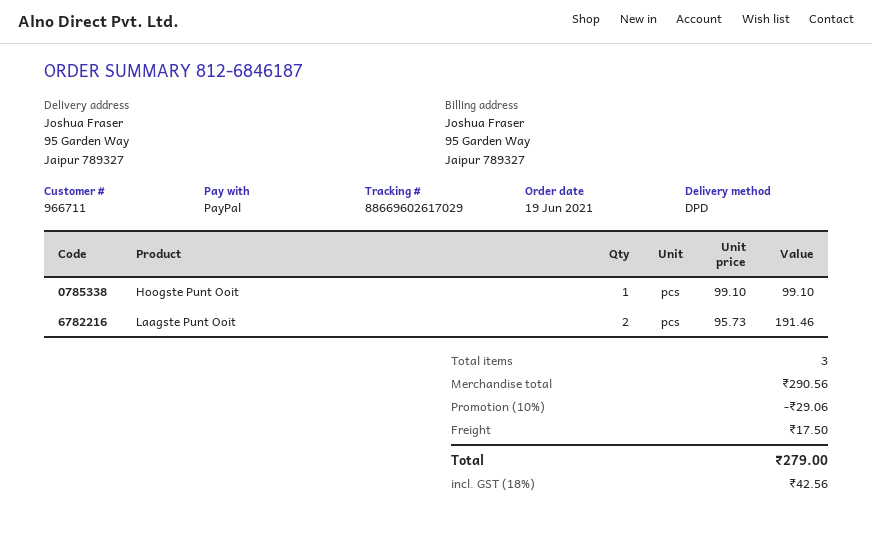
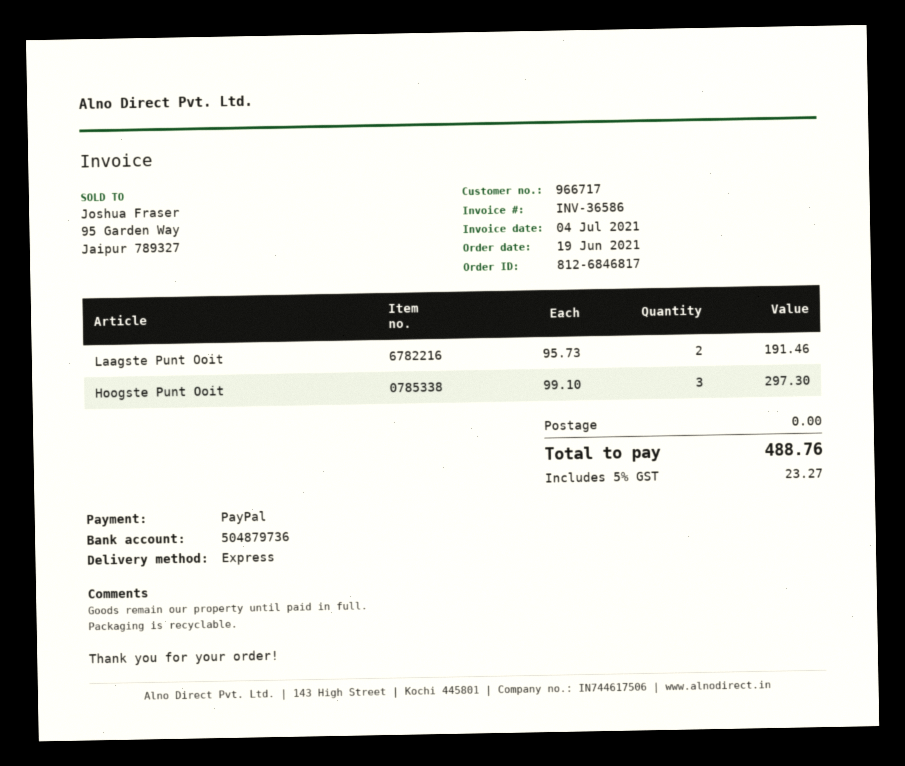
order number: 812-6846187 -> 812-6846817
customer number: 966711 -> 966717
shipping method: DPD -> express
Hoogste Punt Ooit: 1 x 99.10 = 99.10 -> 3 x 99.10 = 297.30
discount: 10% = 29.06 -> none
shipping: 17.50 -> 0.00
tax: 18% = 42.56 -> 5% = 23.27
total: 279.00 -> 488.76

